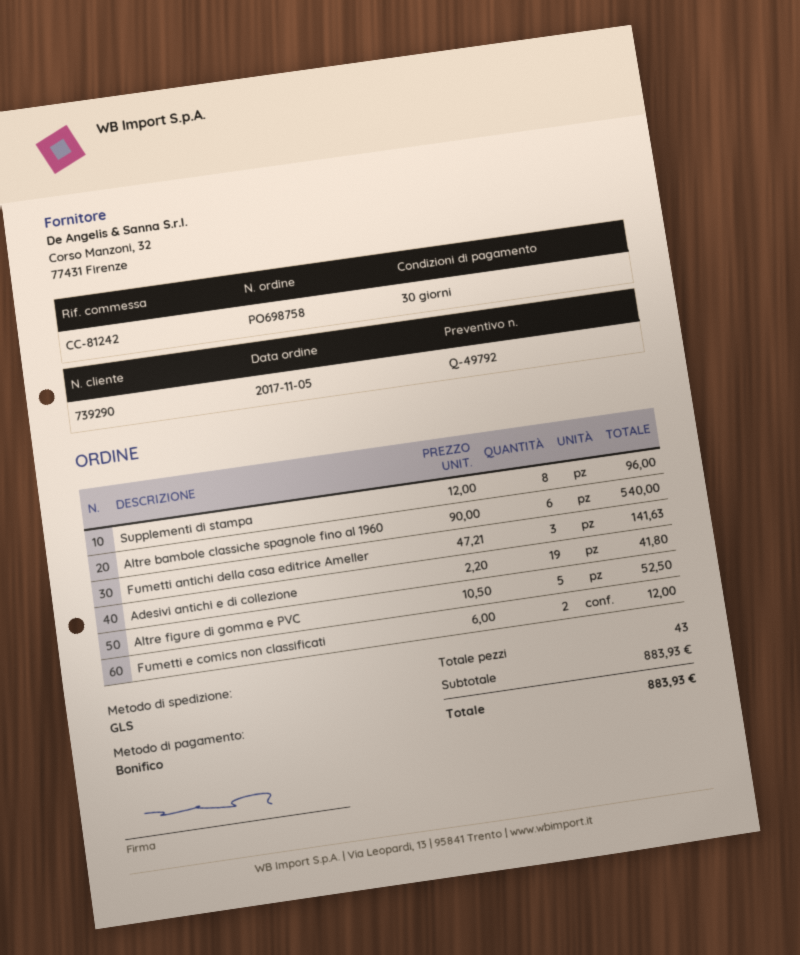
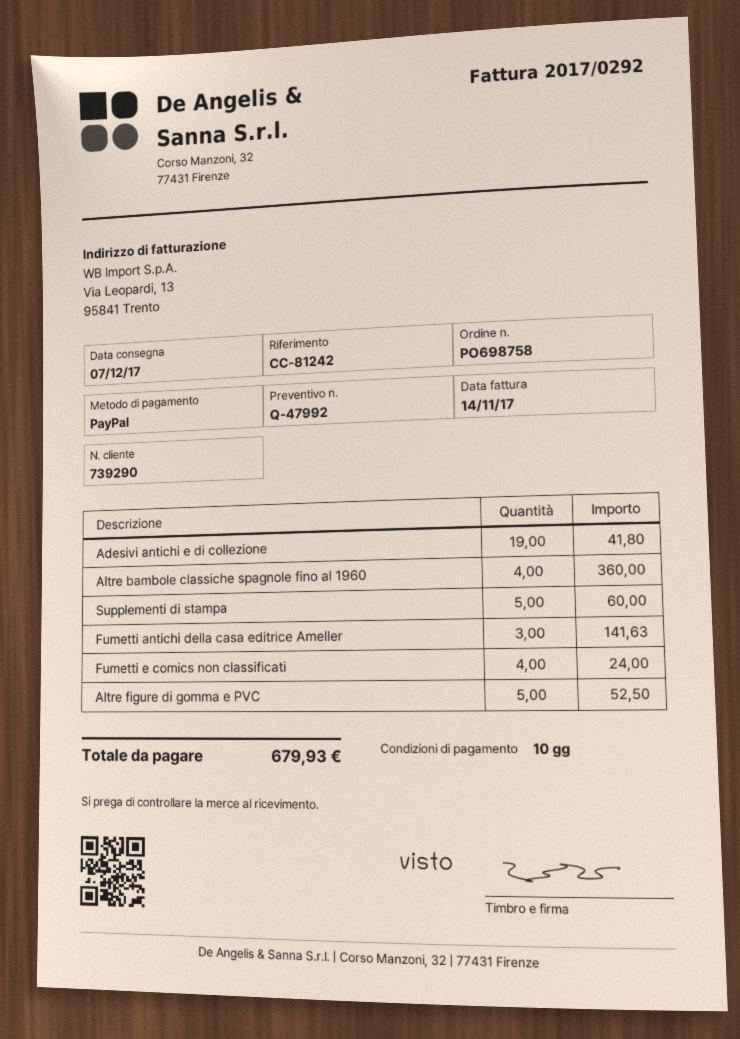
quote number: Q-49792 -> Q-47992
payment terms: 30 days -> 10 days
payment method: bank transfer -> PayPal
Supplementi di stampa: 8 for 96.00 -> 5 for 60.00
Altre bambole classiche spagnole fino al 1960: 6 for 540.00 -> 4 for 360.00
Fumetti e comics non classificati: 2 for 12.00 -> 4 for 24.00
total: 883.93 -> 679.93

